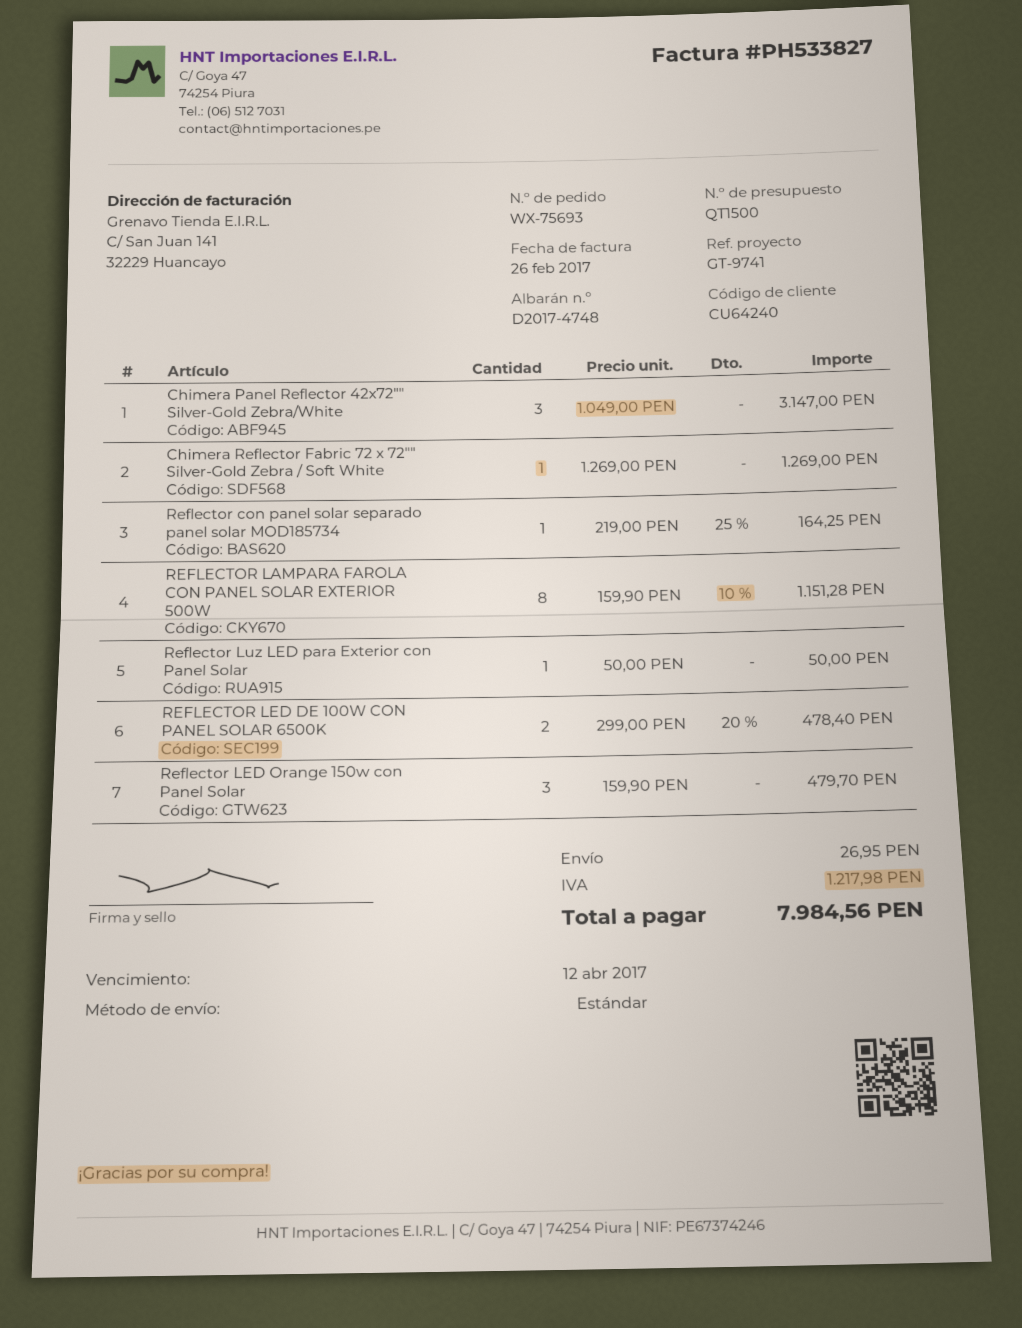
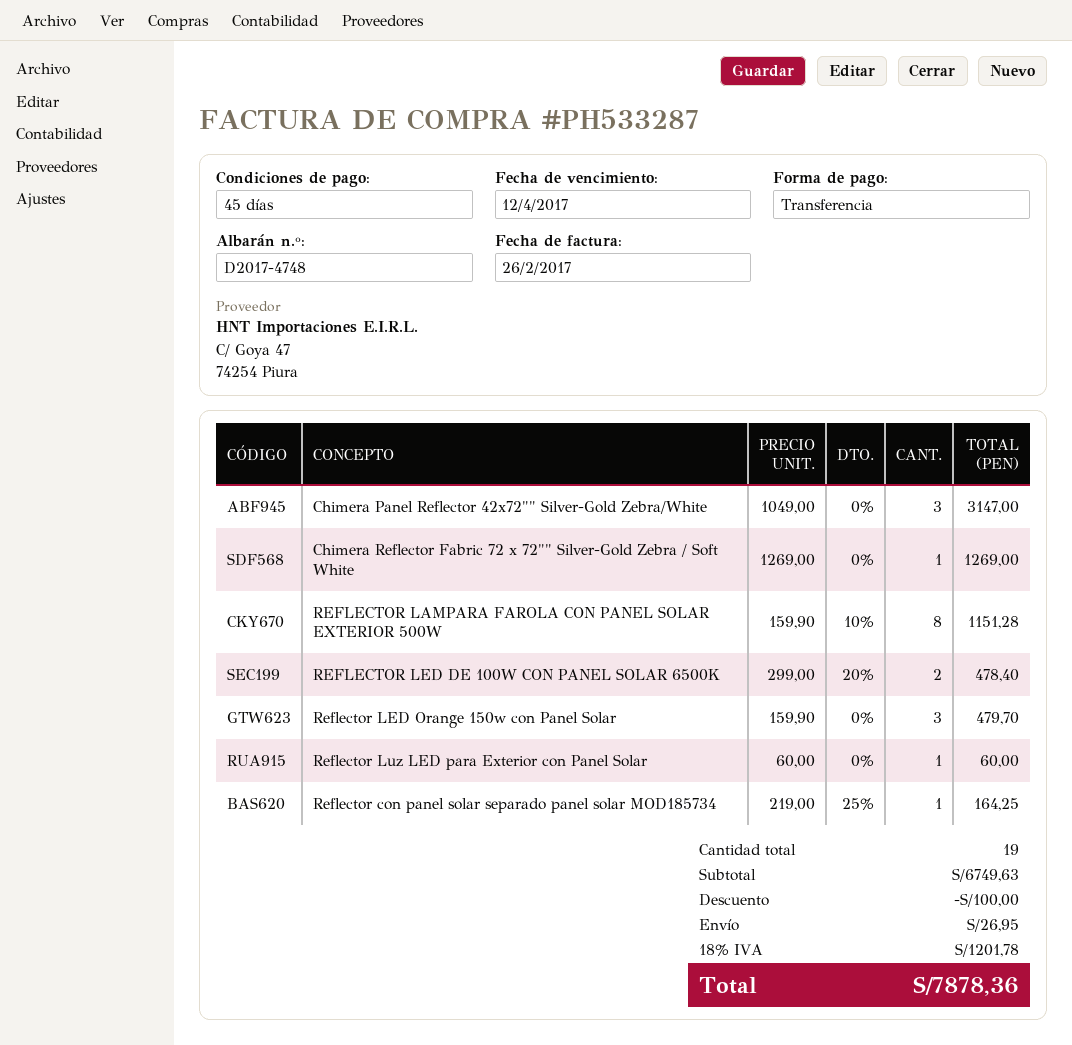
invoice number: PH533827 -> PH533287
Reflector Luz LED para Exterior con Panel Solar: 1 x 50.00 = 50.00 -> 1 x 60.00 = 60.00
discount: none -> 100.00
tax: 1217.98 -> 1201.78
total: 7984.56 -> 7878.36

